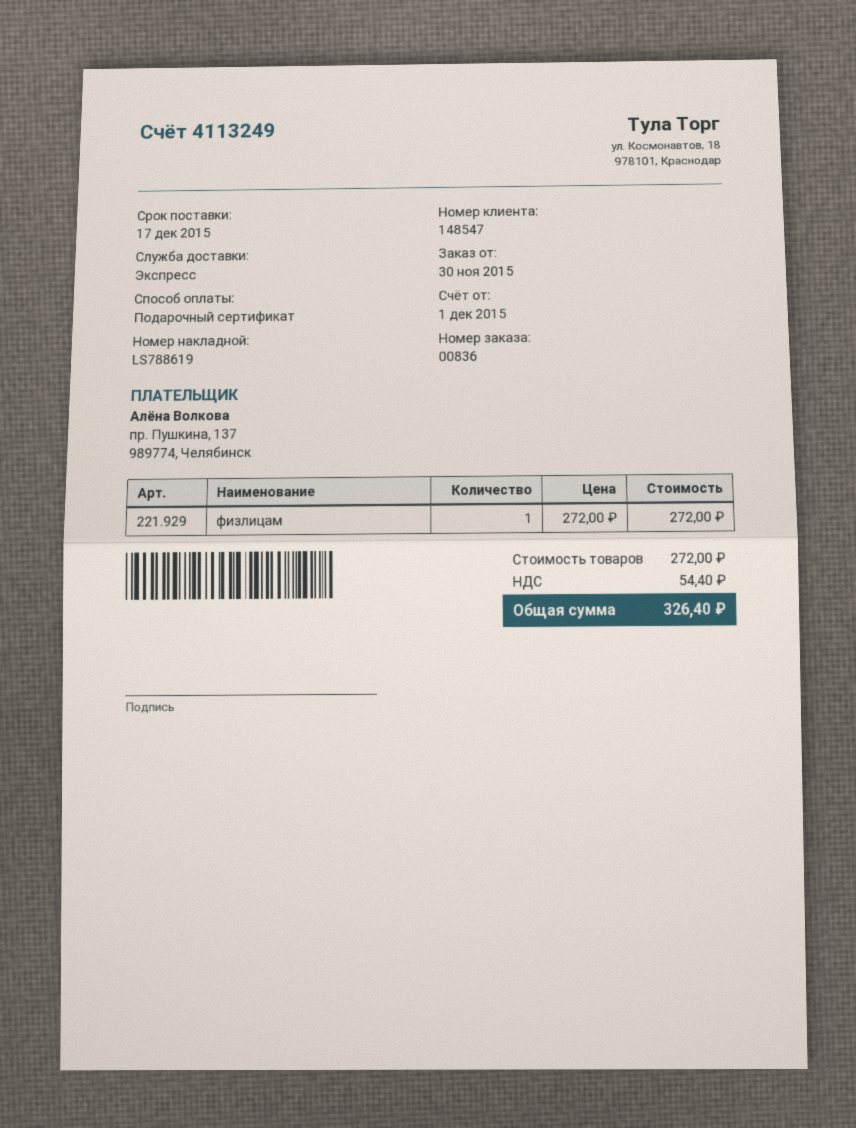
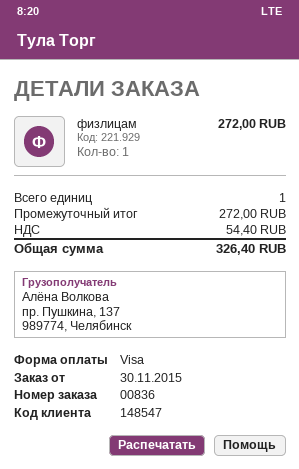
payment method: gift card -> Visa

